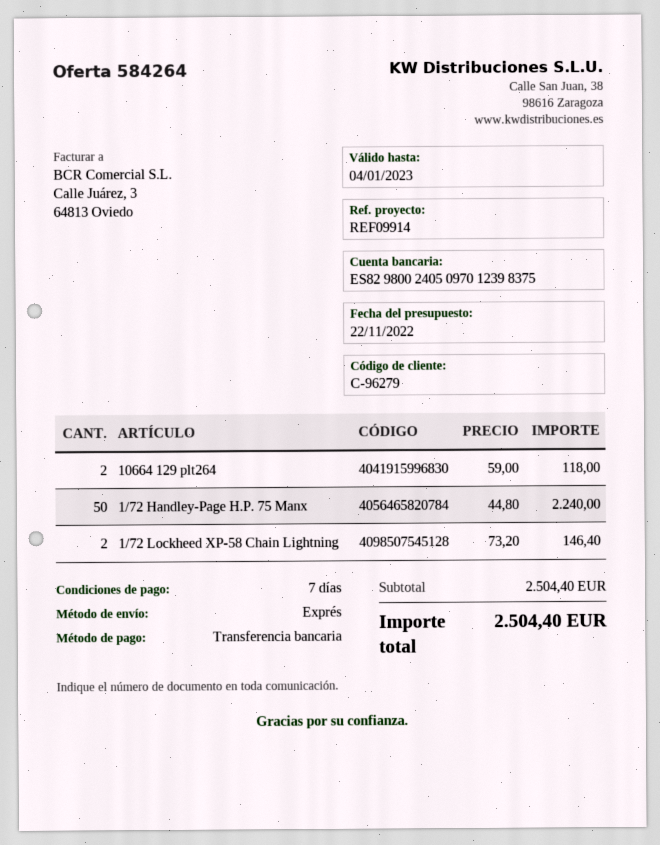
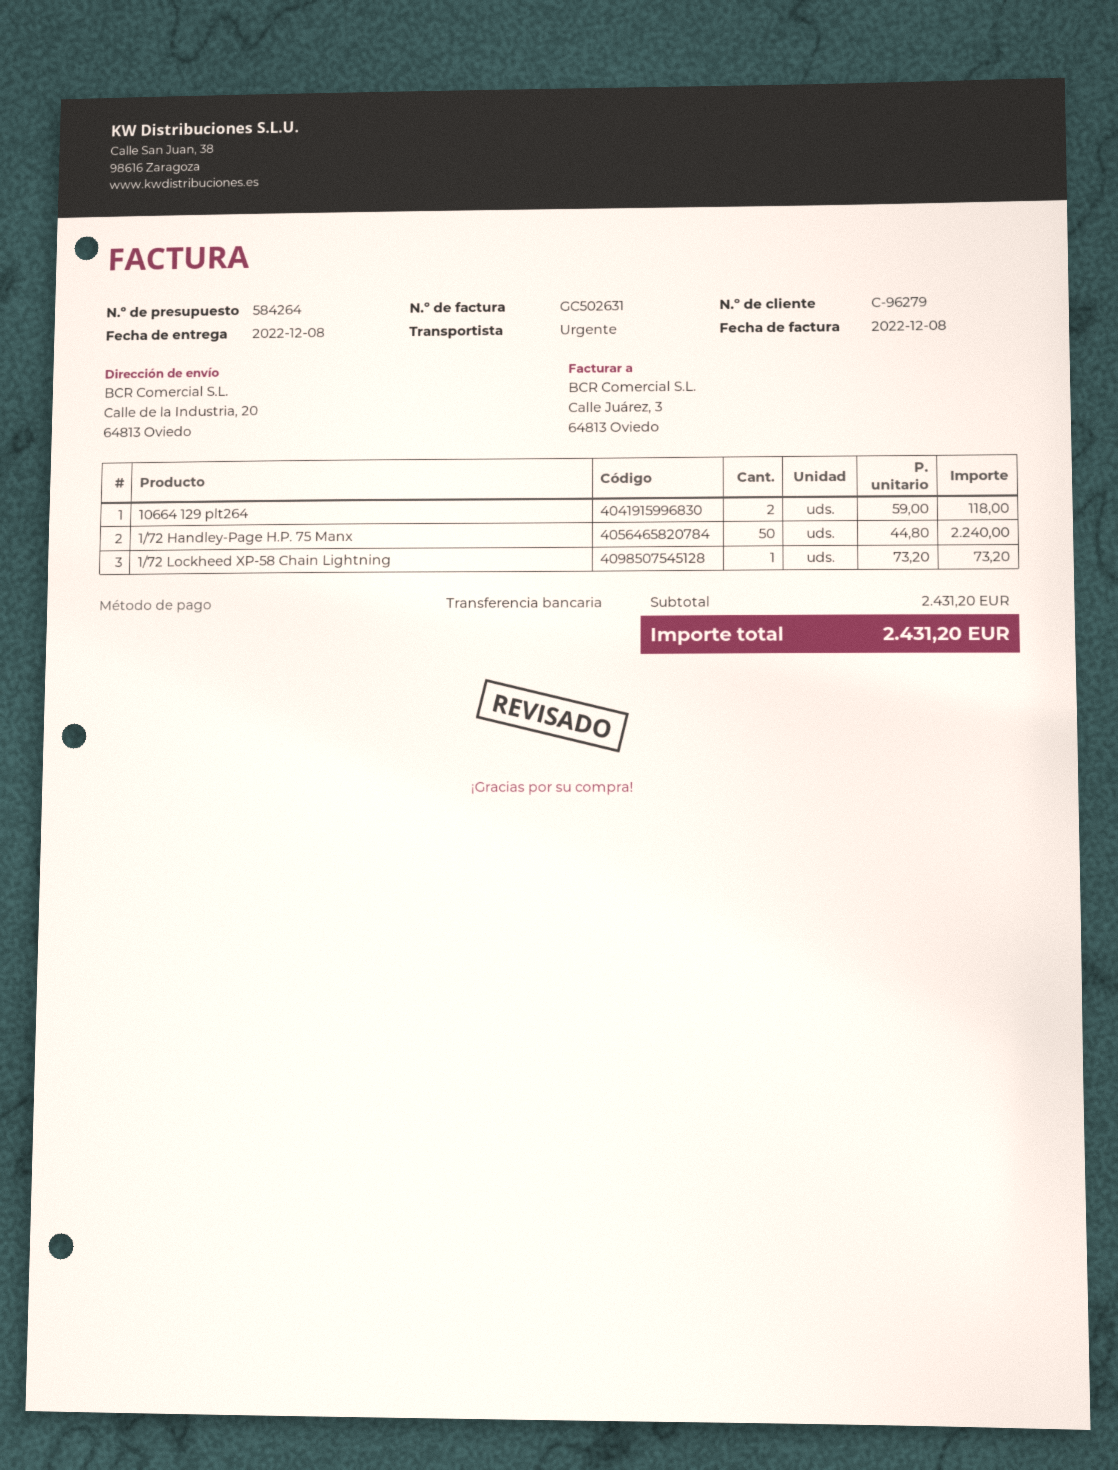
1/72 Lockheed XP-58 Chain Lightning: 2 x 73.20 = 146.40 -> 1 x 73.20 = 73.20
subtotal: 2504.40 -> 2431.20
total: 2504.40 -> 2431.20

